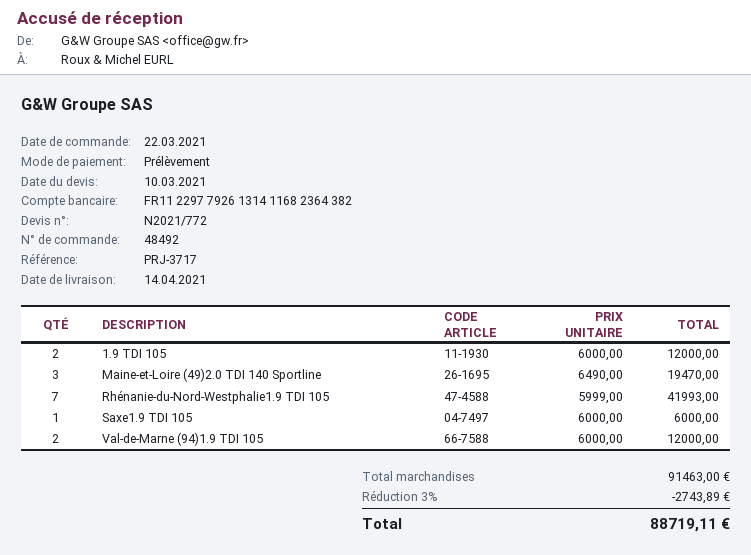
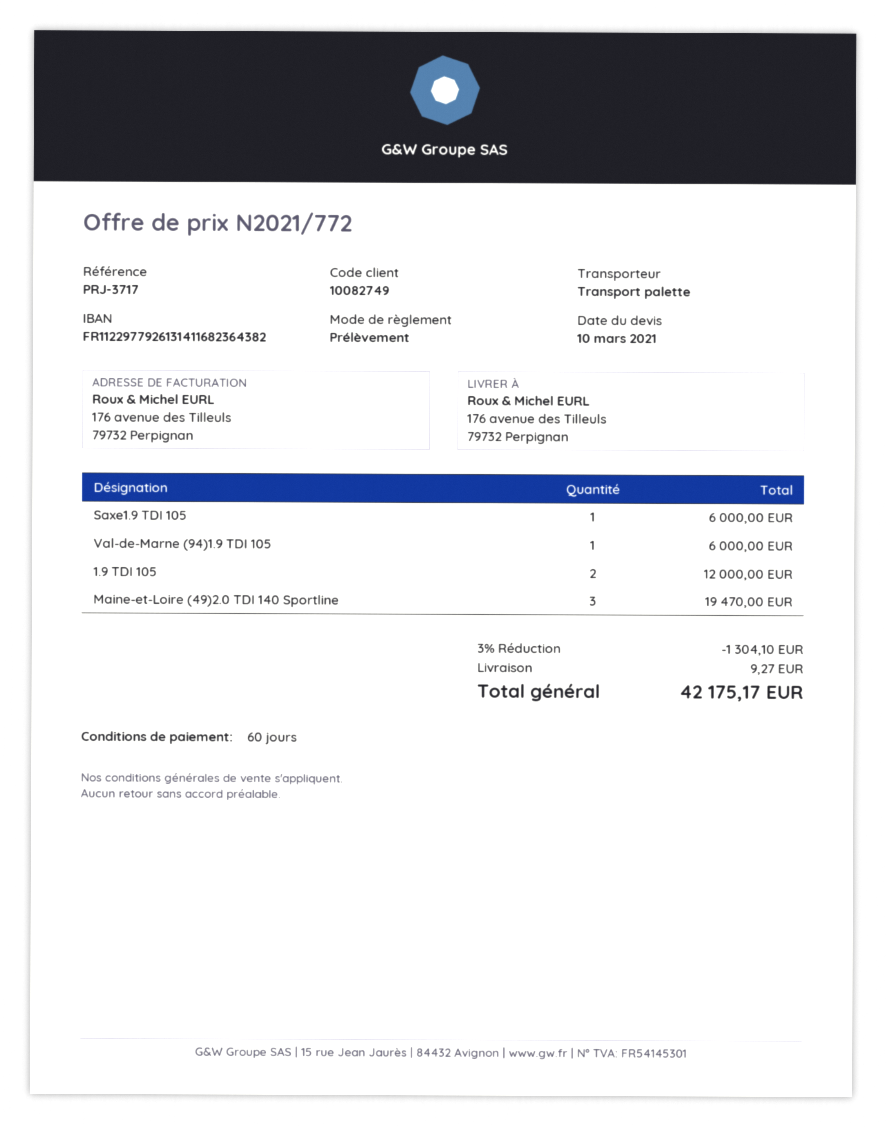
Rhénanie-du-Nord-Westphalie1.9 TDI 105: 7 for 41993.00 -> none
Val-de-Marne (94)1.9 TDI 105: 2 for 12000.00 -> 1 for 6000.00
discount: 3% = 2743.89 -> 3% = 1304.10
shipping: none -> 9.27
total: 88719.11 -> 42175.17

